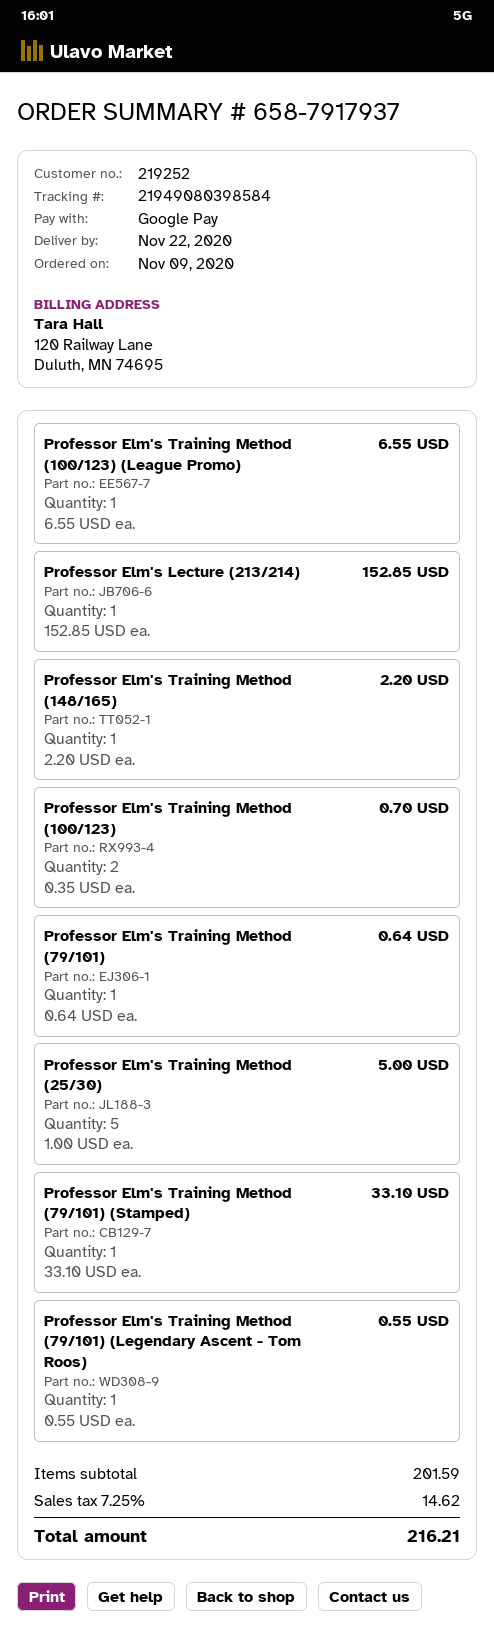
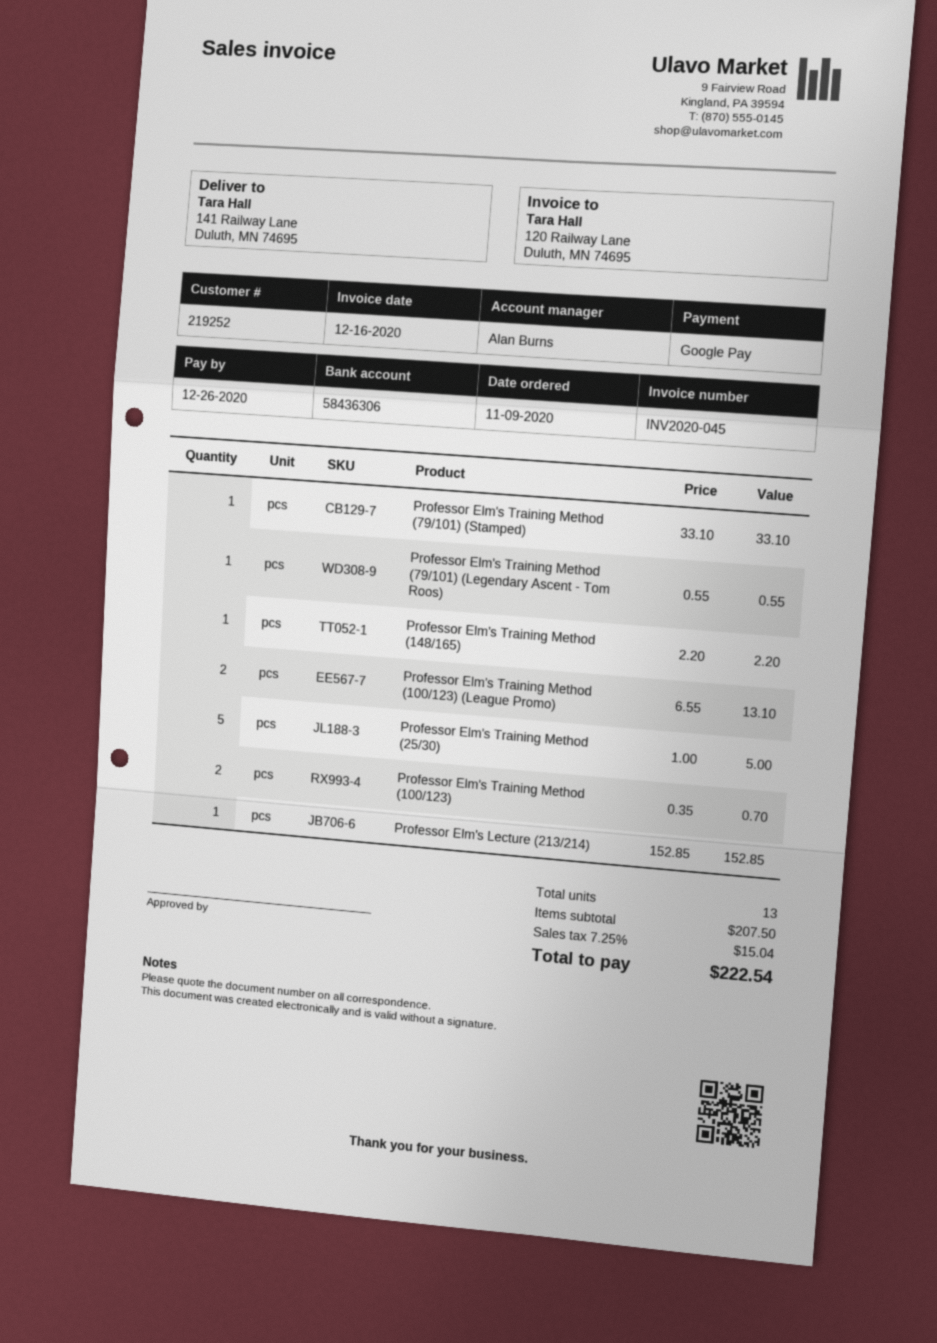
Professor Elm's Training Method (100/123) (League Promo): 1 x 6.55 = 6.55 -> 2 x 6.55 = 13.10
Professor Elm's Training Method (79/101): 1 x 0.64 = 0.64 -> none
subtotal: 201.59 -> 207.50
tax: 7.25% = 14.62 -> 7.25% = 15.04
total: 216.21 -> 222.54

